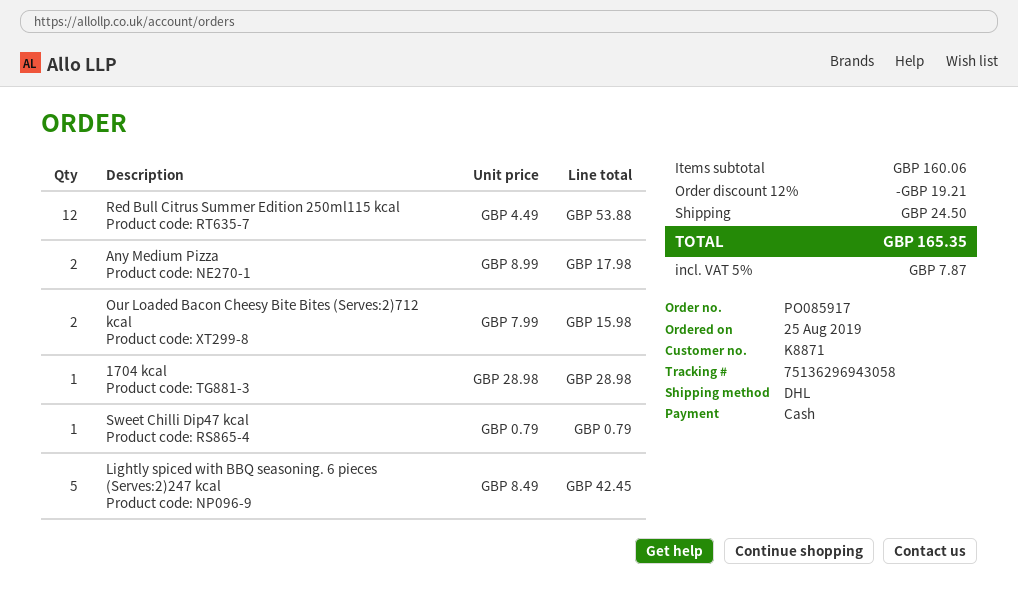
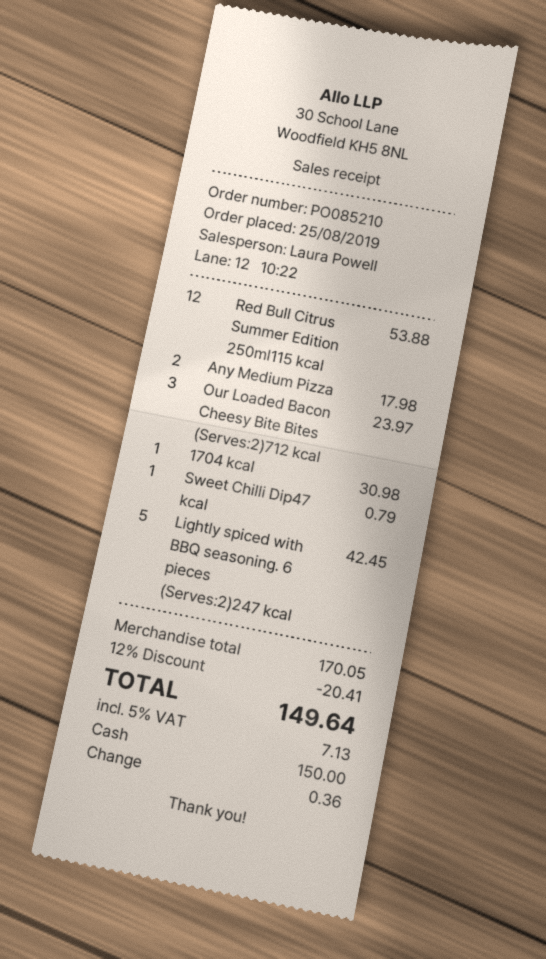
order number: PO085917 -> PO085210
Our Loaded Bacon Cheesy Bite Bites (Serves:2)712 kcal: 2 for 15.98 -> 3 for 23.97
1704 kcal: 1 for 28.98 -> 1 for 30.98
subtotal: 160.06 -> 170.05
discount: 12% = 19.21 -> 12% = 20.41
shipping: 24.50 -> none
tax: 5% = 7.87 -> 5% = 7.13
total: 165.35 -> 149.64

